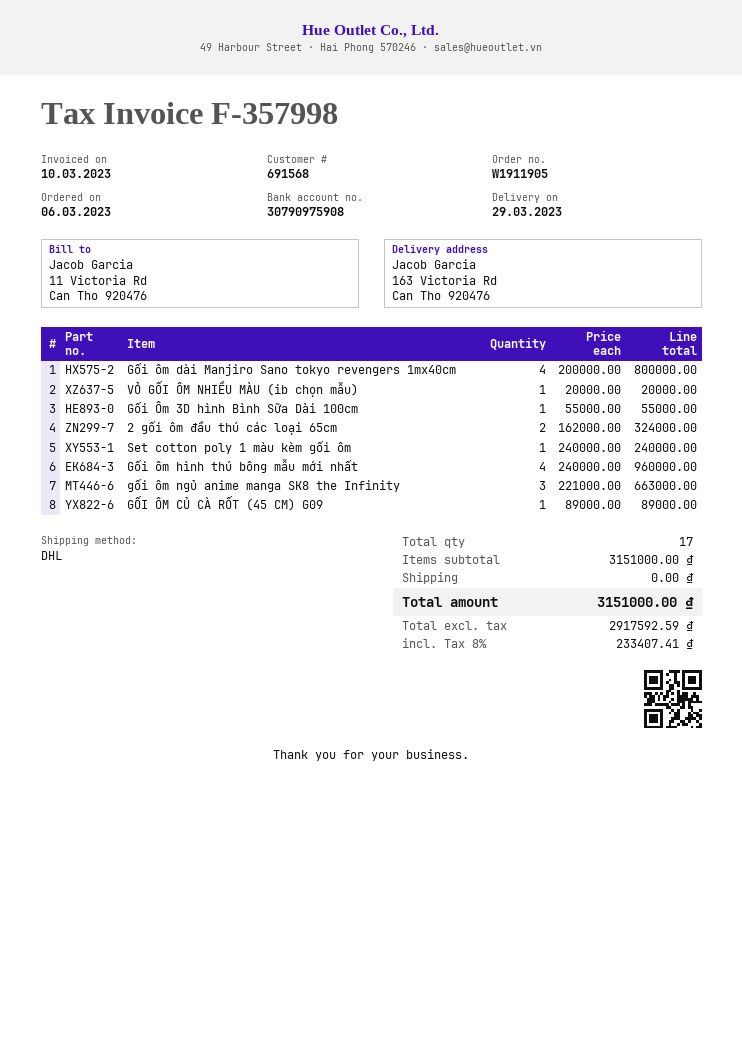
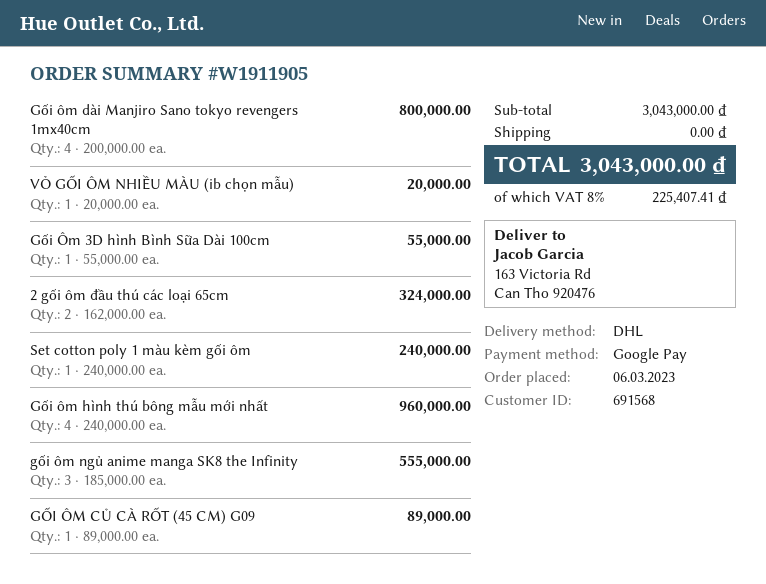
gối ôm ngủ anime manga SK8 the Infinity: 3 x 221000.00 = 663000.00 -> 3 x 185000.00 = 555000.00
subtotal: 3151000.00 -> 3043000.00
tax: 8% = 233407.41 -> 8% = 225407.41
total: 3151000.00 -> 3043000.00

